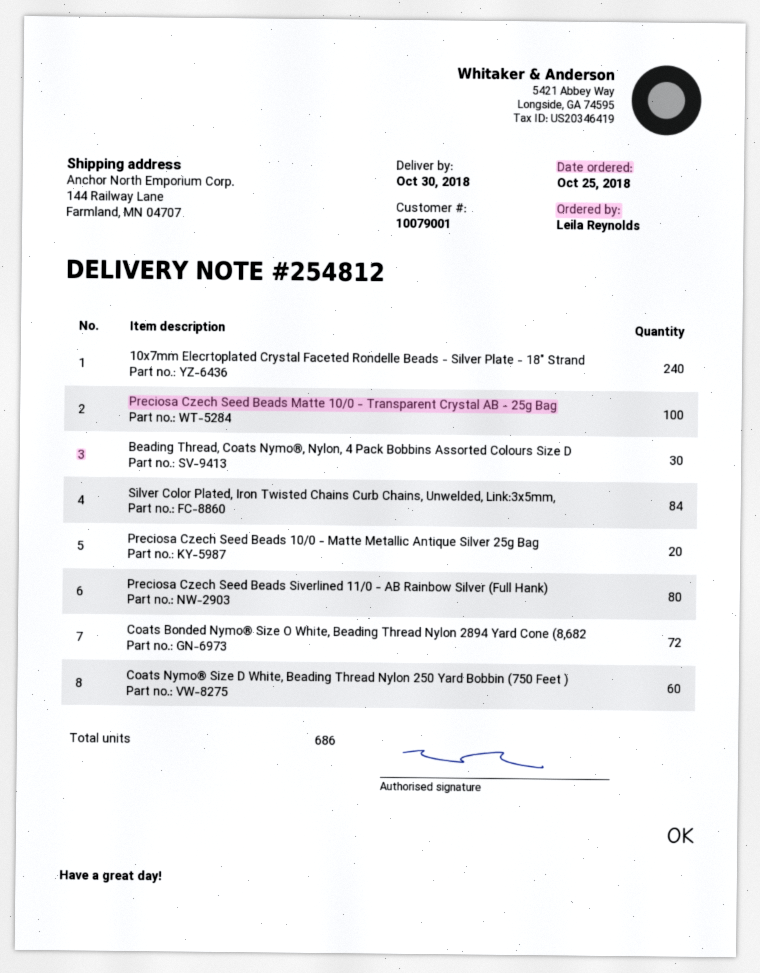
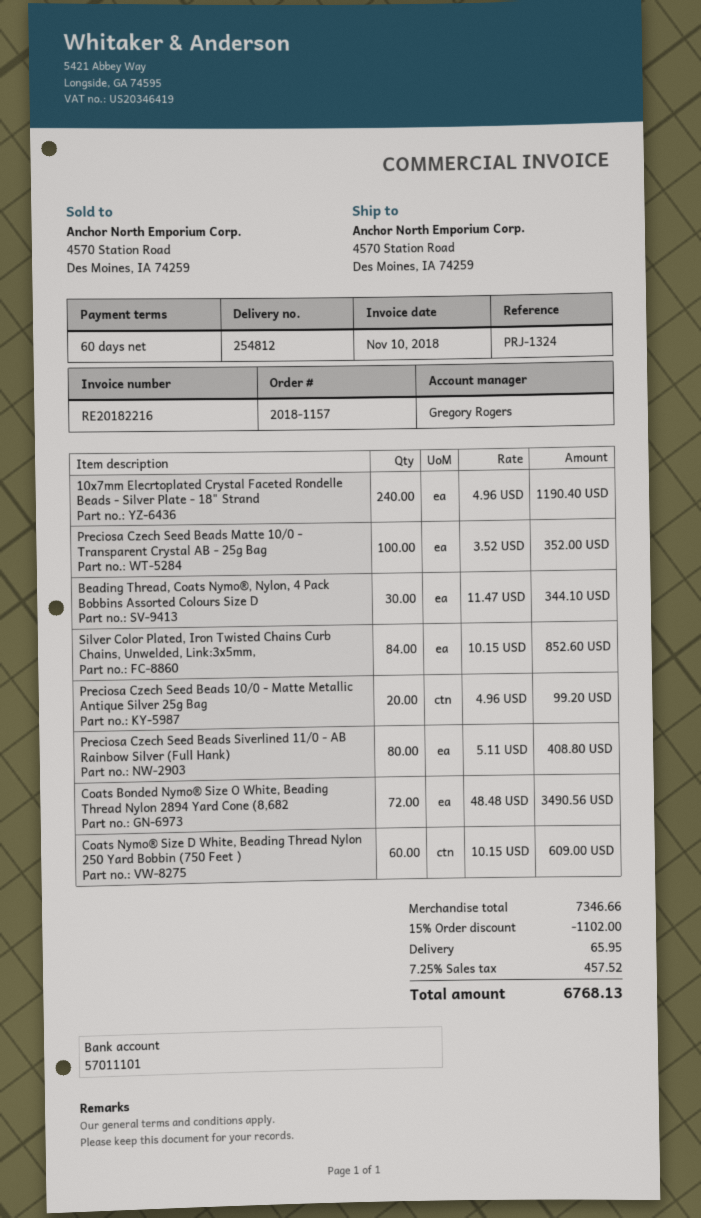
ship to: 144 Railway Lane, Farmland, MN 04707 -> 4570 Station Road, Des Moines, IA 74259

